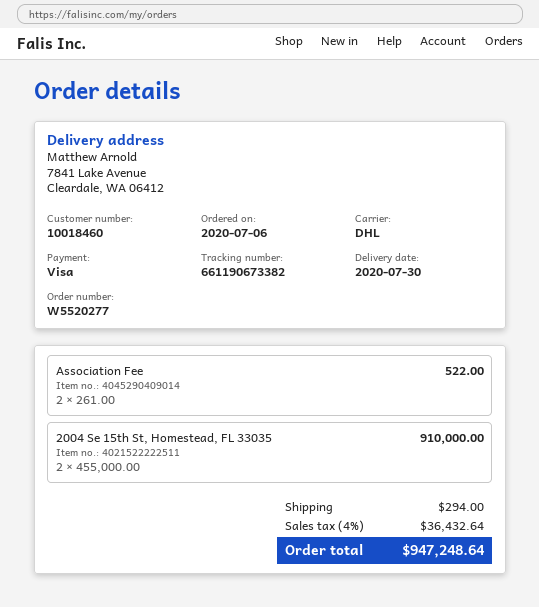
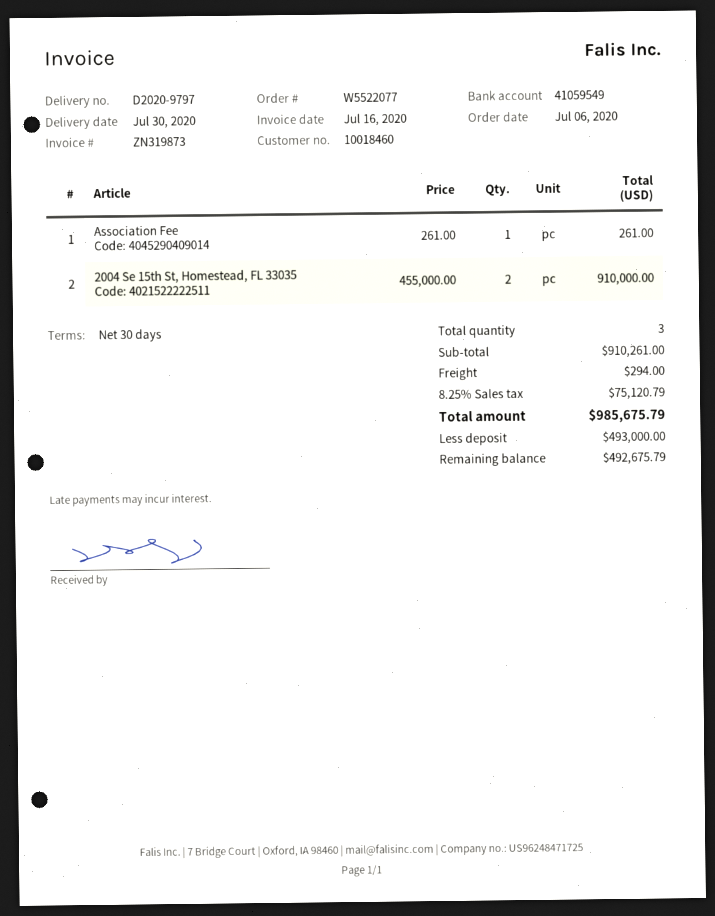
order number: W5520277 -> W5522077
Association Fee: 2 x 261.00 = 522.00 -> 1 x 261.00 = 261.00
tax: 4% = 36432.64 -> 8.25% = 75120.79
total: 947248.64 -> 985675.79

